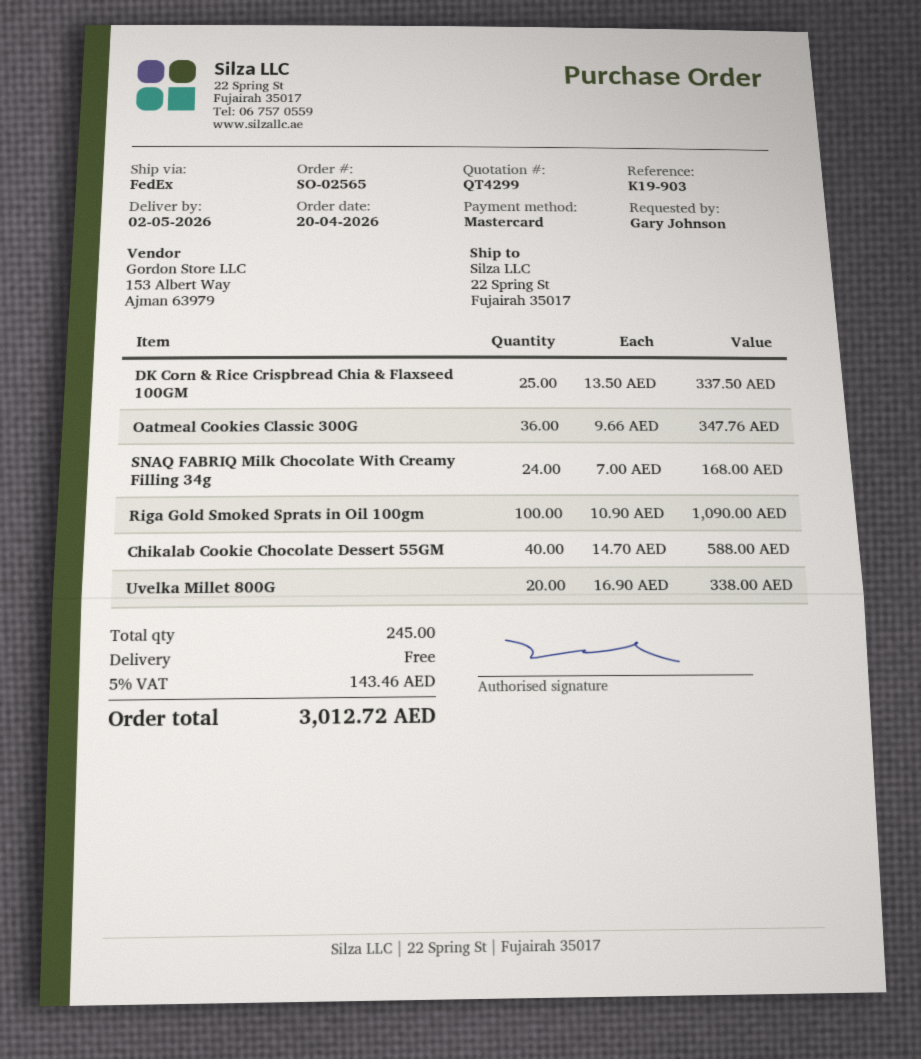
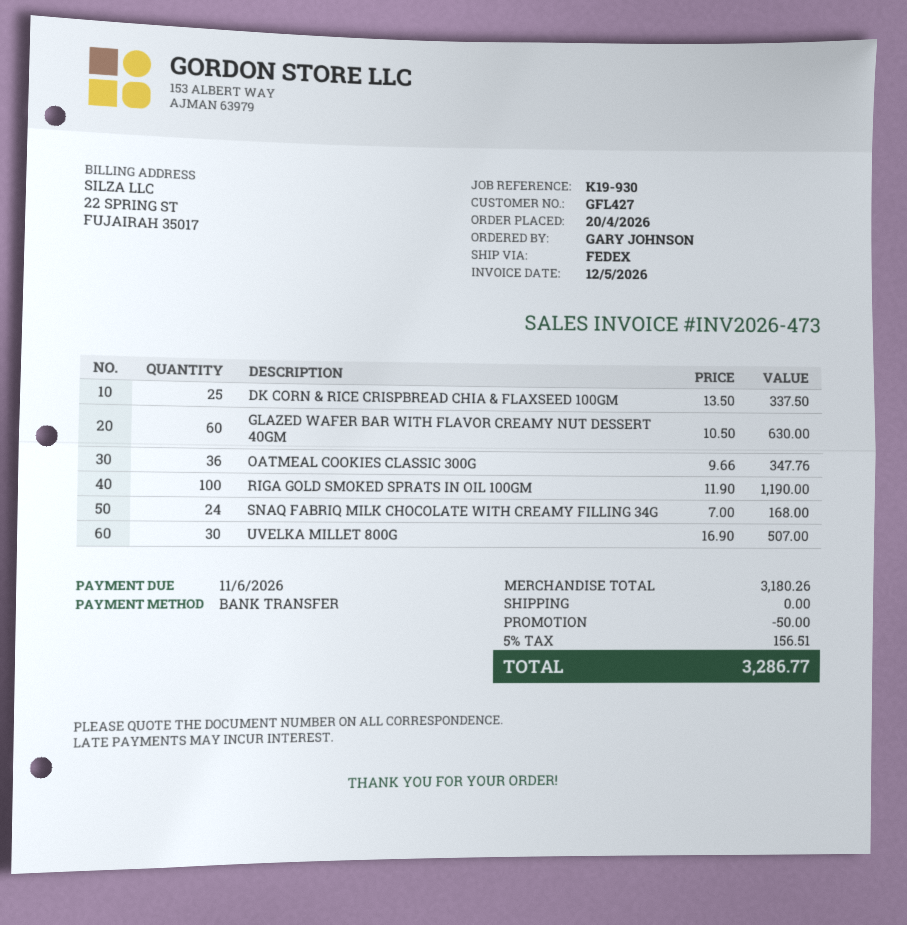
reference: K19-903 -> K19-930
payment method: Mastercard -> bank transfer
Riga Gold Smoked Sprats in Oil 100gm: 100 x 10.90 = 1090.00 -> 100 x 11.90 = 1190.00
Chikalab Cookie Chocolate Dessert 55GM: 40 x 14.70 = 588.00 -> none
Uvelka Millet 800G: 20 x 16.90 = 338.00 -> 30 x 16.90 = 507.00
GLAZED WAFER BAR WITH FLAVOR CREAMY NUT DESSERT 40GM: none -> 60 x 10.50 = 630.00
discount: none -> 50.00
tax: 5% = 143.46 -> 5% = 156.51
total: 3012.72 -> 3286.77

